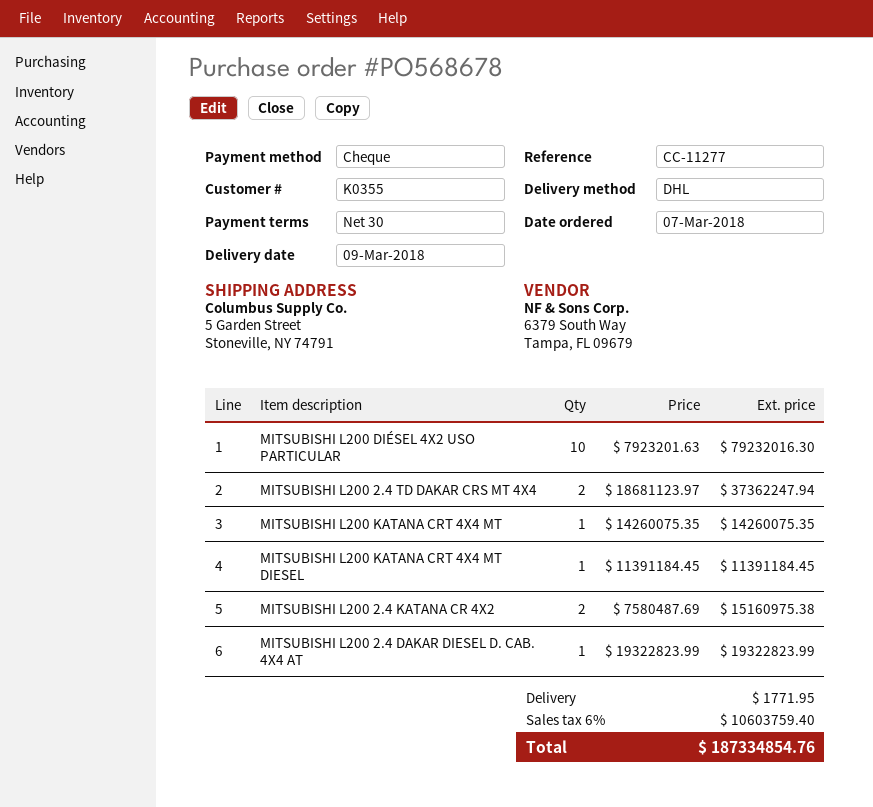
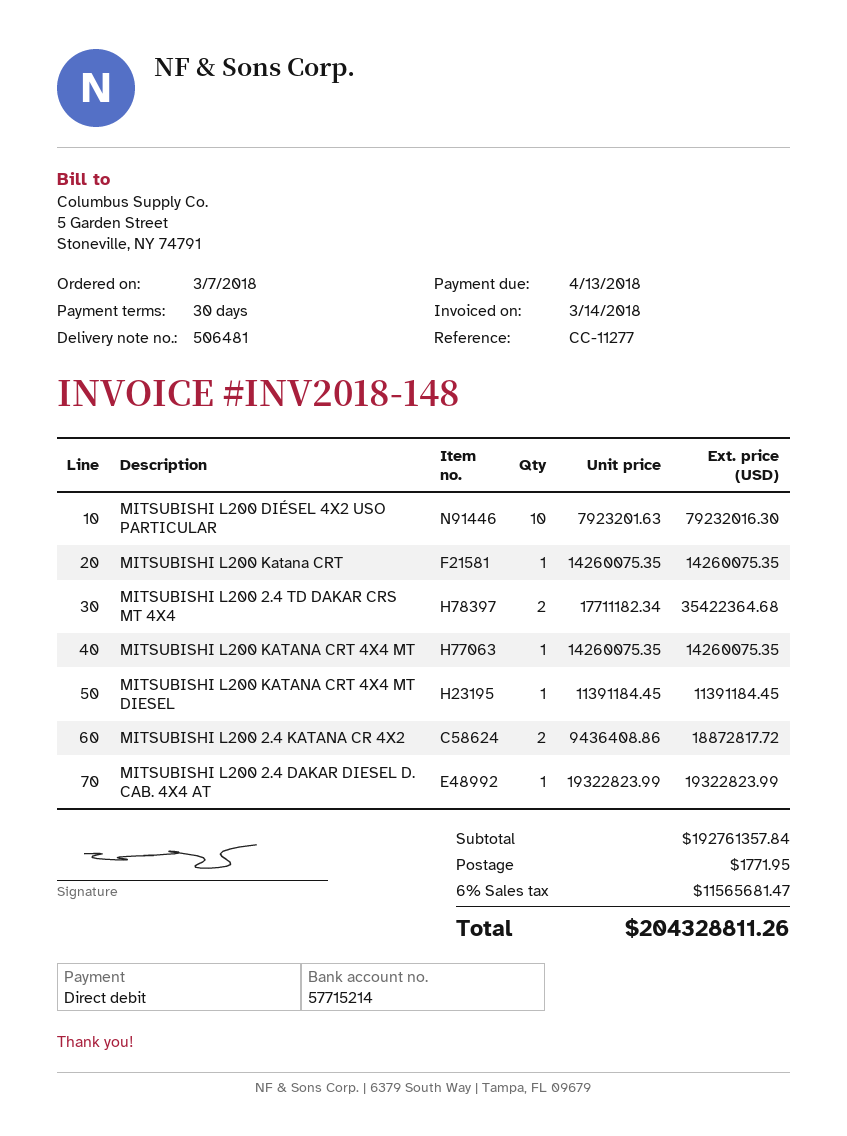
payment method: cheque -> direct debit
MITSUBISHI L200 2.4 TD DAKAR CRS MT 4X4: 2 x 18681123.97 = 37362247.94 -> 2 x 17711182.34 = 35422364.68
MITSUBISHI L200 2.4 KATANA CR 4X2: 2 x 7580487.69 = 15160975.38 -> 2 x 9436408.86 = 18872817.72
MITSUBISHI L200 Katana CRT: none -> 1 x 14260075.35 = 14260075.35
tax: 6% = 10603759.40 -> 6% = 11565681.47
total: 187334854.76 -> 204328811.26

